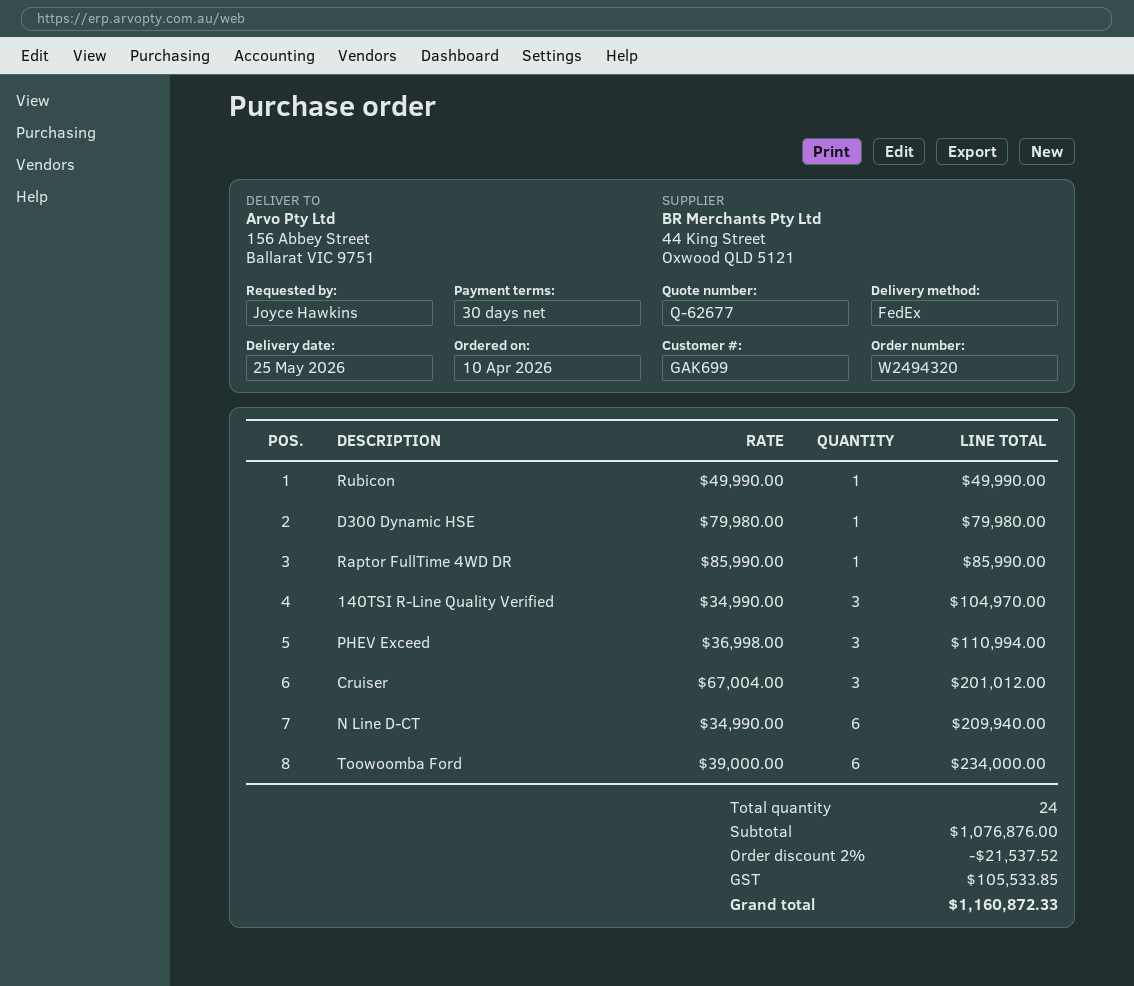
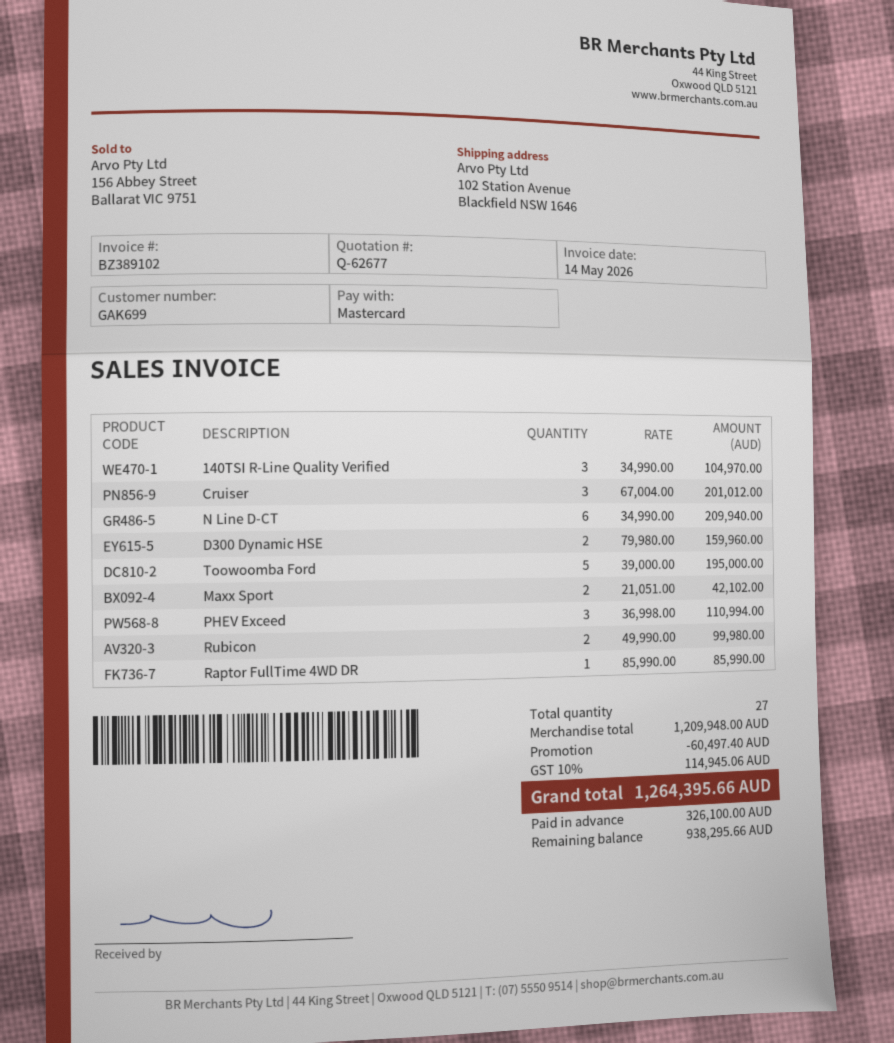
ship to: 156 Abbey Street, Ballarat VIC 9751 -> 102 Station Avenue, Blackfield NSW 1646
Rubicon: 1 x 49990.00 = 49990.00 -> 2 x 49990.00 = 99980.00
D300 Dynamic HSE: 1 x 79980.00 = 79980.00 -> 2 x 79980.00 = 159960.00
Toowoomba Ford: 6 x 39000.00 = 234000.00 -> 5 x 39000.00 = 195000.00
Maxx Sport: none -> 2 x 21051.00 = 42102.00
total quantity: 24 -> 27
subtotal: 1076876.00 -> 1209948.00
discount: 21537.52 -> 60497.40
tax: 105533.85 -> 114945.06
total: 1160872.33 -> 1264395.66

